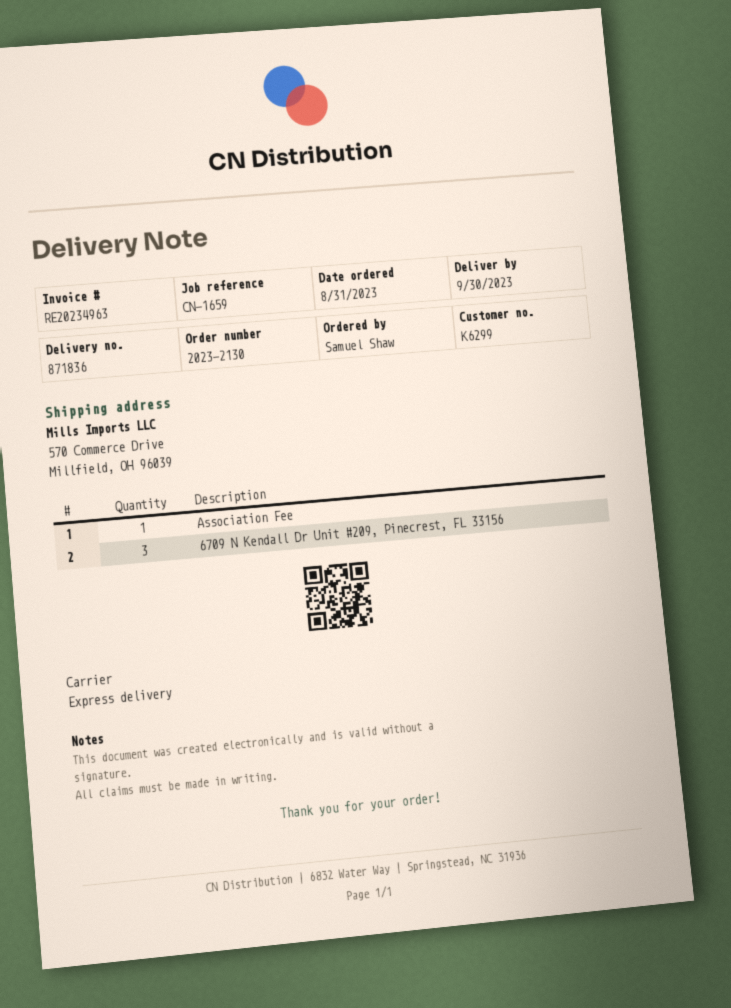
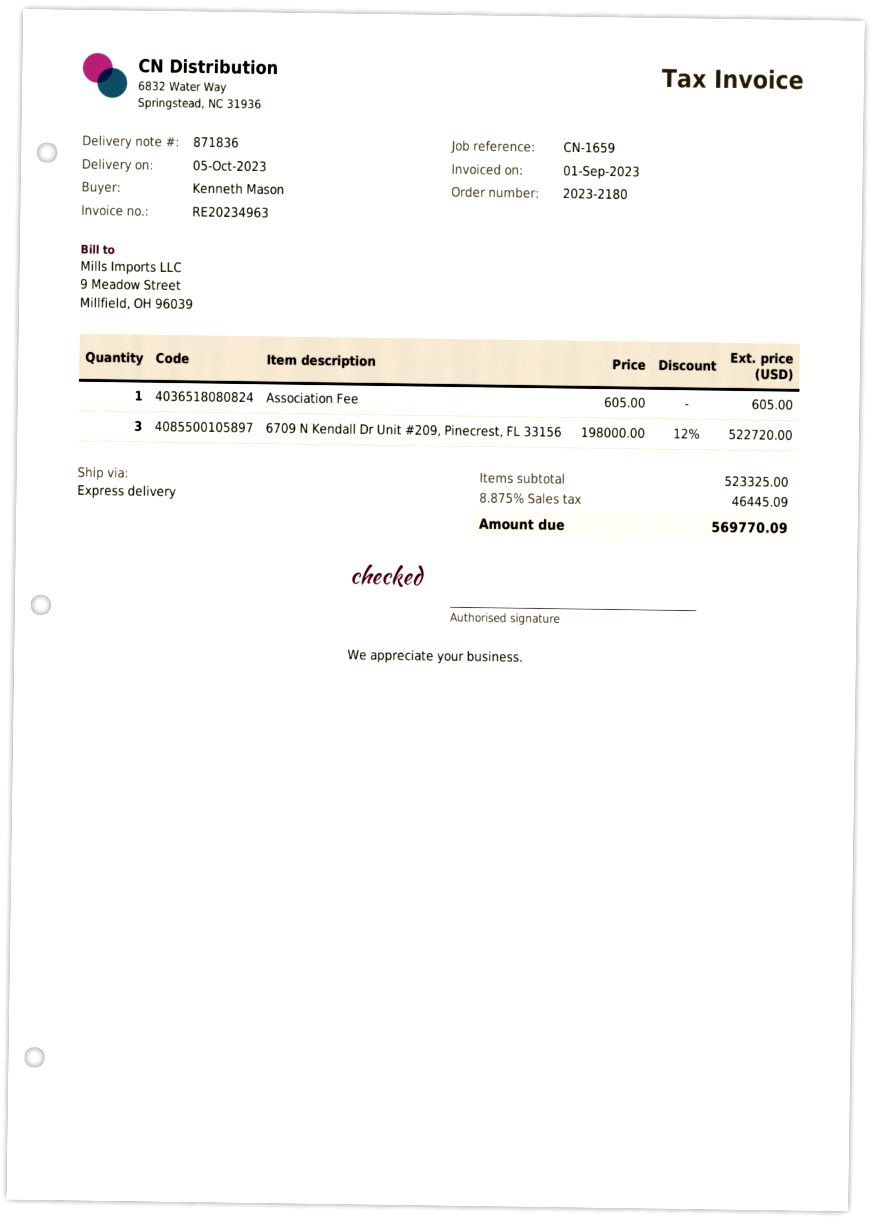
order number: 2023-2130 -> 2023-2180
delivery date: 2023-09-30 -> 2023-10-05
ordered by: Samuel Shaw -> Kenneth Mason

